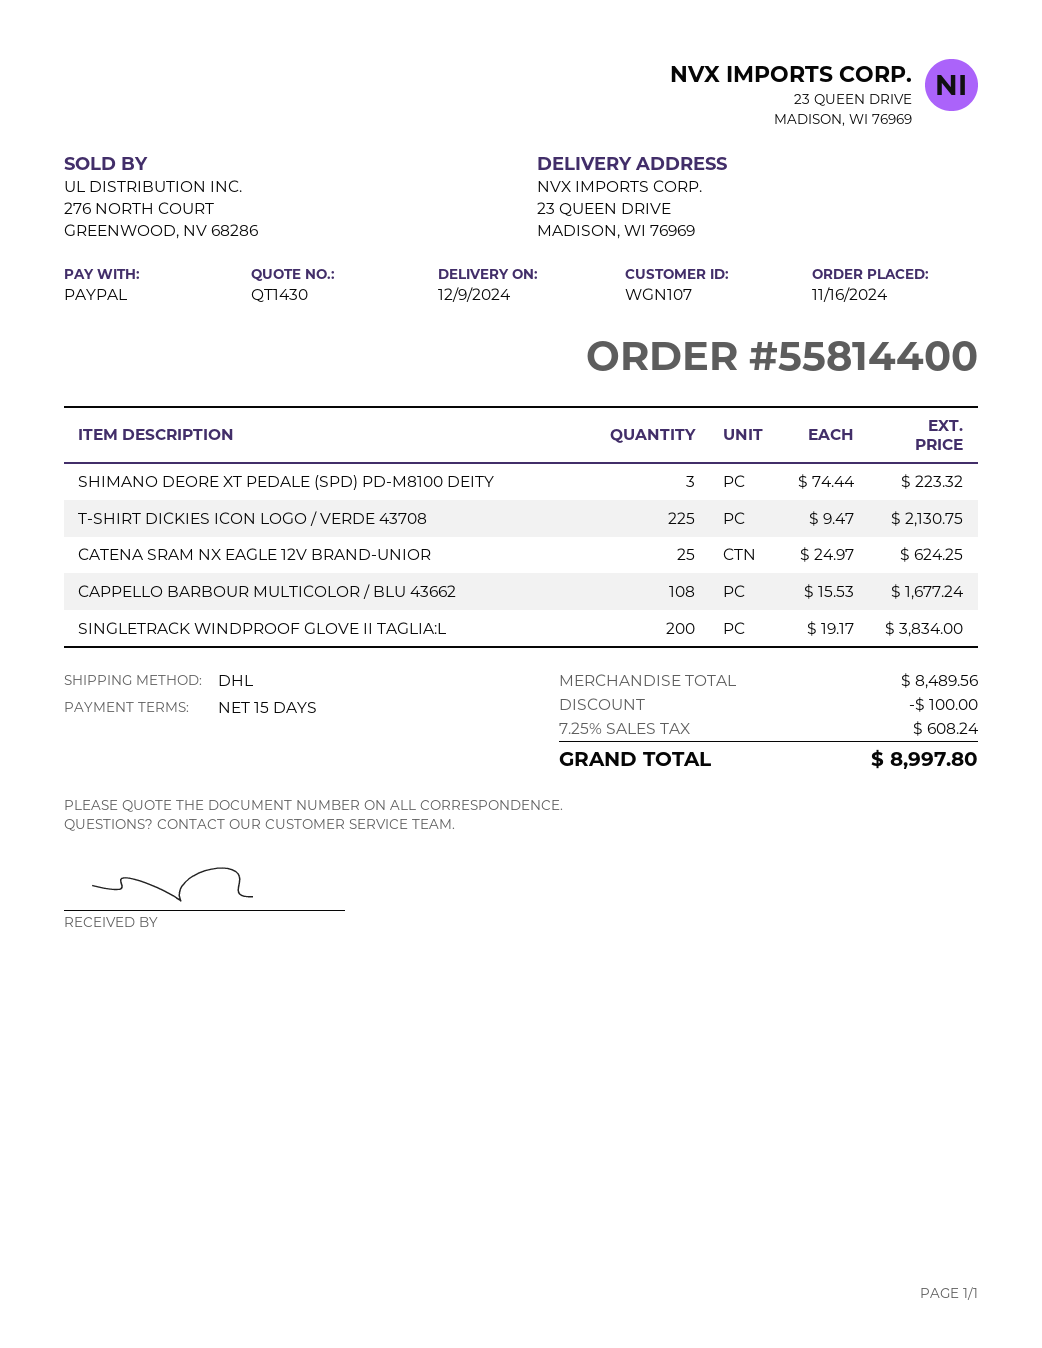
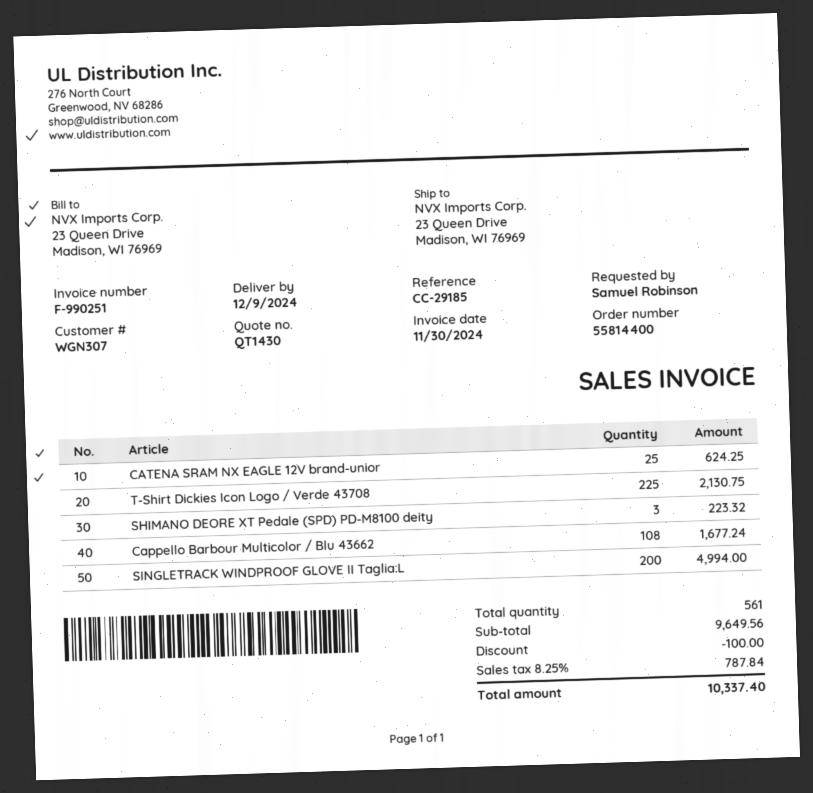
customer number: WGN107 -> WGN307
SINGLETRACK WINDPROOF GLOVE II TAGLIA:L: 200 for 3834.00 -> 200 for 4994.00
subtotal: 8489.56 -> 9649.56
tax: 7.25% = 608.24 -> 8.25% = 787.84
total: 8997.80 -> 10337.40

